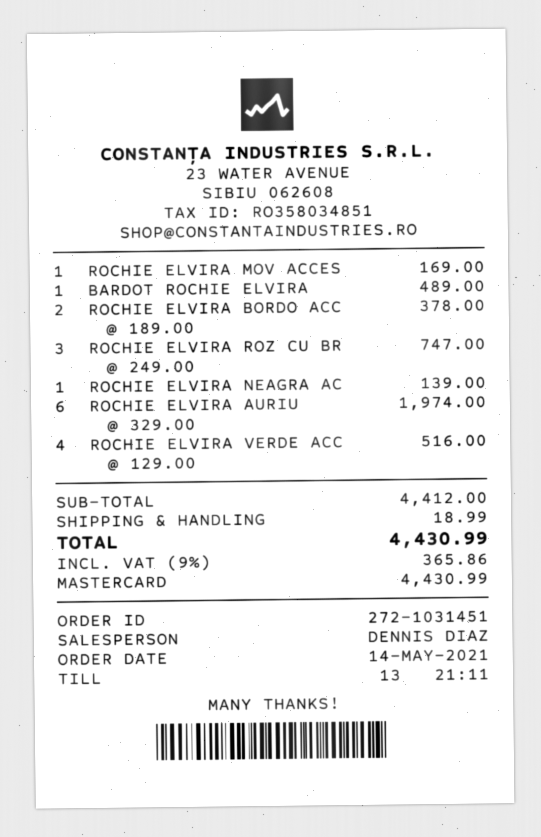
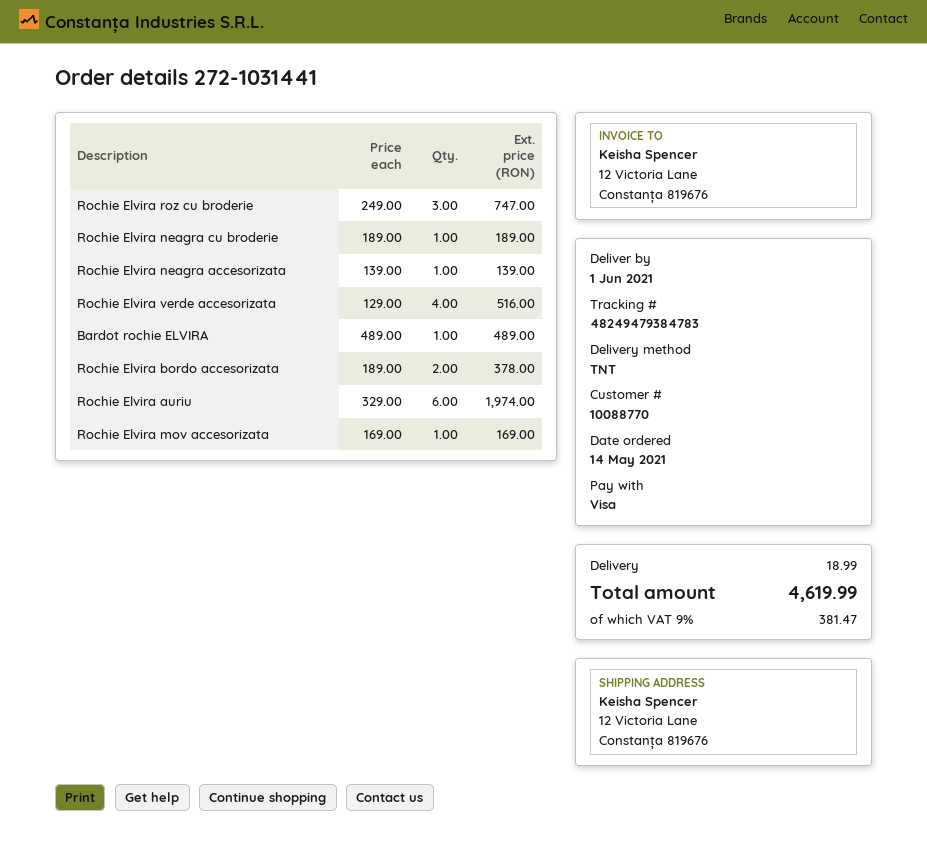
order number: 272-1031451 -> 272-1031441
payment method: Mastercard -> Visa
Rochie Elvira neagra cu broderie: none -> 1 x 189.00 = 189.00
tax: 9% = 365.86 -> 9% = 381.47
total: 4430.99 -> 4619.99

